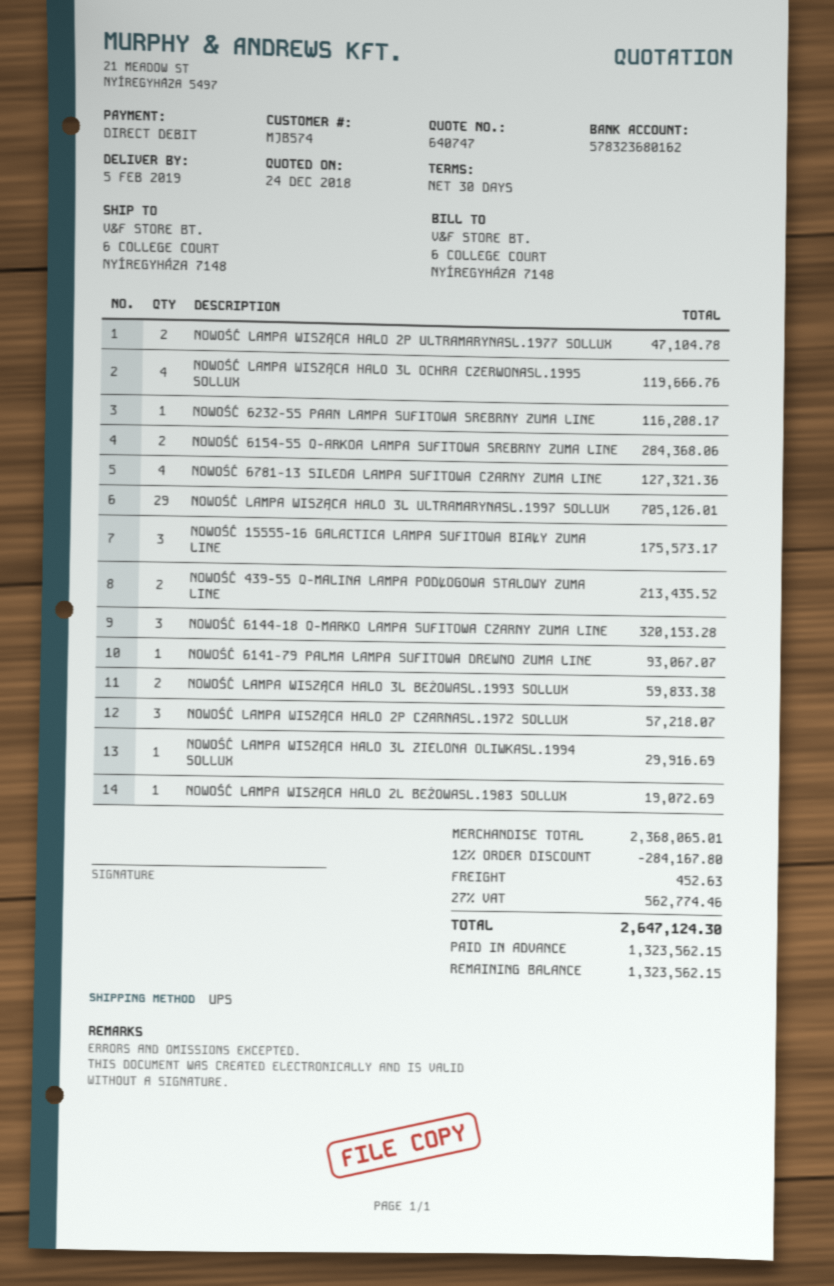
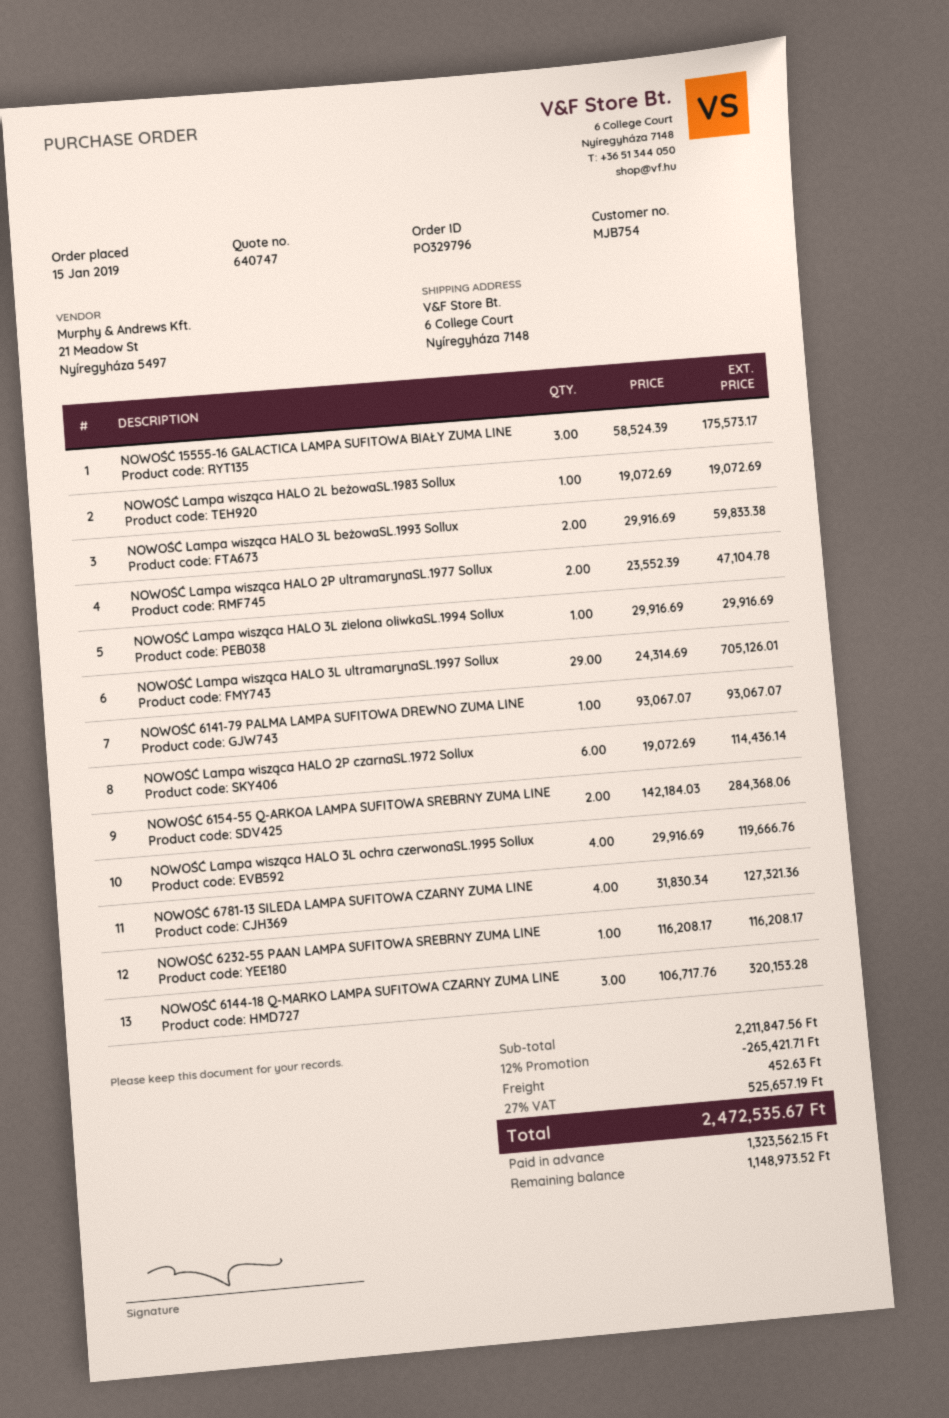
customer number: MJB574 -> MJB754
NOWOŚĆ 439-55 Q-MALINA LAMPA PODŁOGOWA STALOWY ZUMA LINE: 2 for 213435.52 -> none
NOWOŚĆ LAMPA WISZĄCA HALO 2P CZARNASL.1972 SOLLUX: 3 for 57218.07 -> 6 for 114436.14
subtotal: 2368065.01 -> 2211847.56
discount: 12% = 284167.80 -> 12% = 265421.71
tax: 27% = 562774.46 -> 27% = 525657.19
total: 2647124.30 -> 2472535.67
balance: 1323562.15 -> 1148973.52

